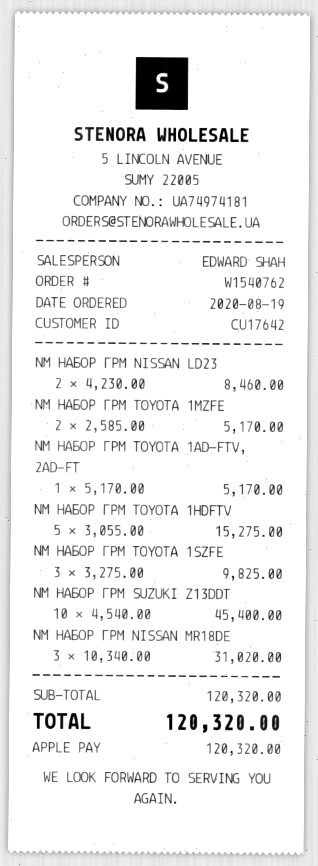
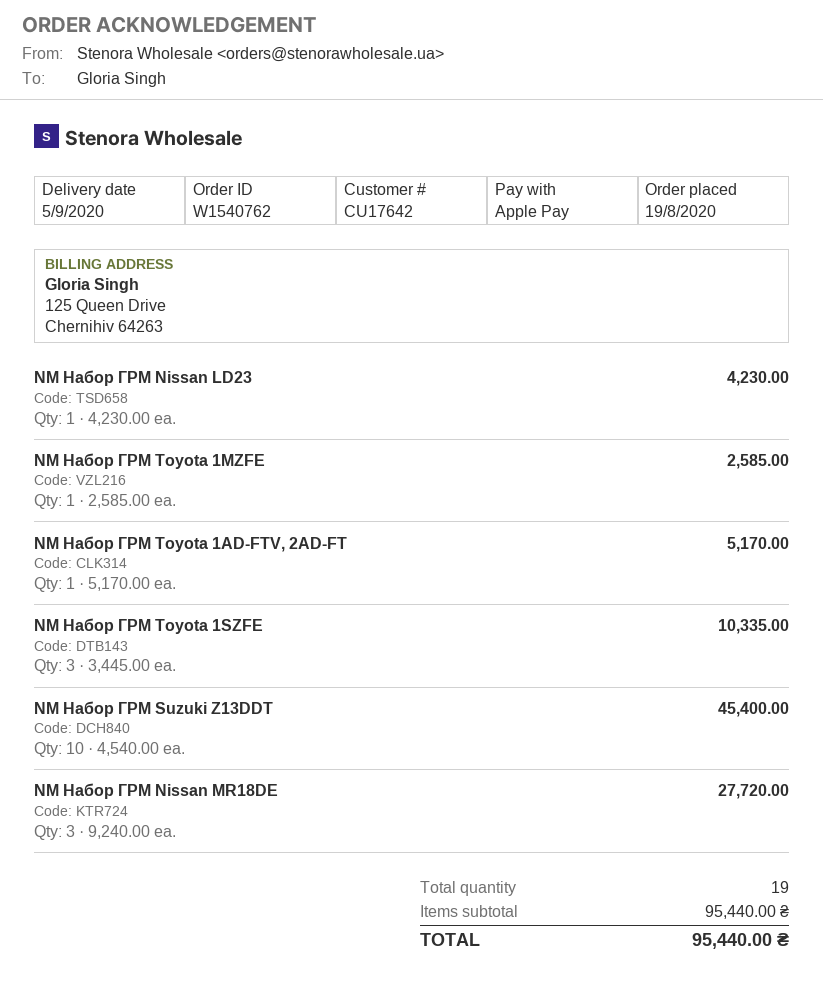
NM НАБОР ГРМ NISSAN LD23: 2 x 4230.00 = 8460.00 -> 1 x 4230.00 = 4230.00
NM НАБОР ГРМ TOYOTA 1MZFE: 2 x 2585.00 = 5170.00 -> 1 x 2585.00 = 2585.00
NM НАБОР ГРМ TOYOTA 1HDFTV: 5 x 3055.00 = 15275.00 -> none
NM НАБОР ГРМ TOYOTA 1SZFE: 3 x 3275.00 = 9825.00 -> 3 x 3445.00 = 10335.00
NM НАБОР ГРМ NISSAN MR18DE: 3 x 10340.00 = 31020.00 -> 3 x 9240.00 = 27720.00
subtotal: 120320.00 -> 95440.00
total: 120320.00 -> 95440.00

